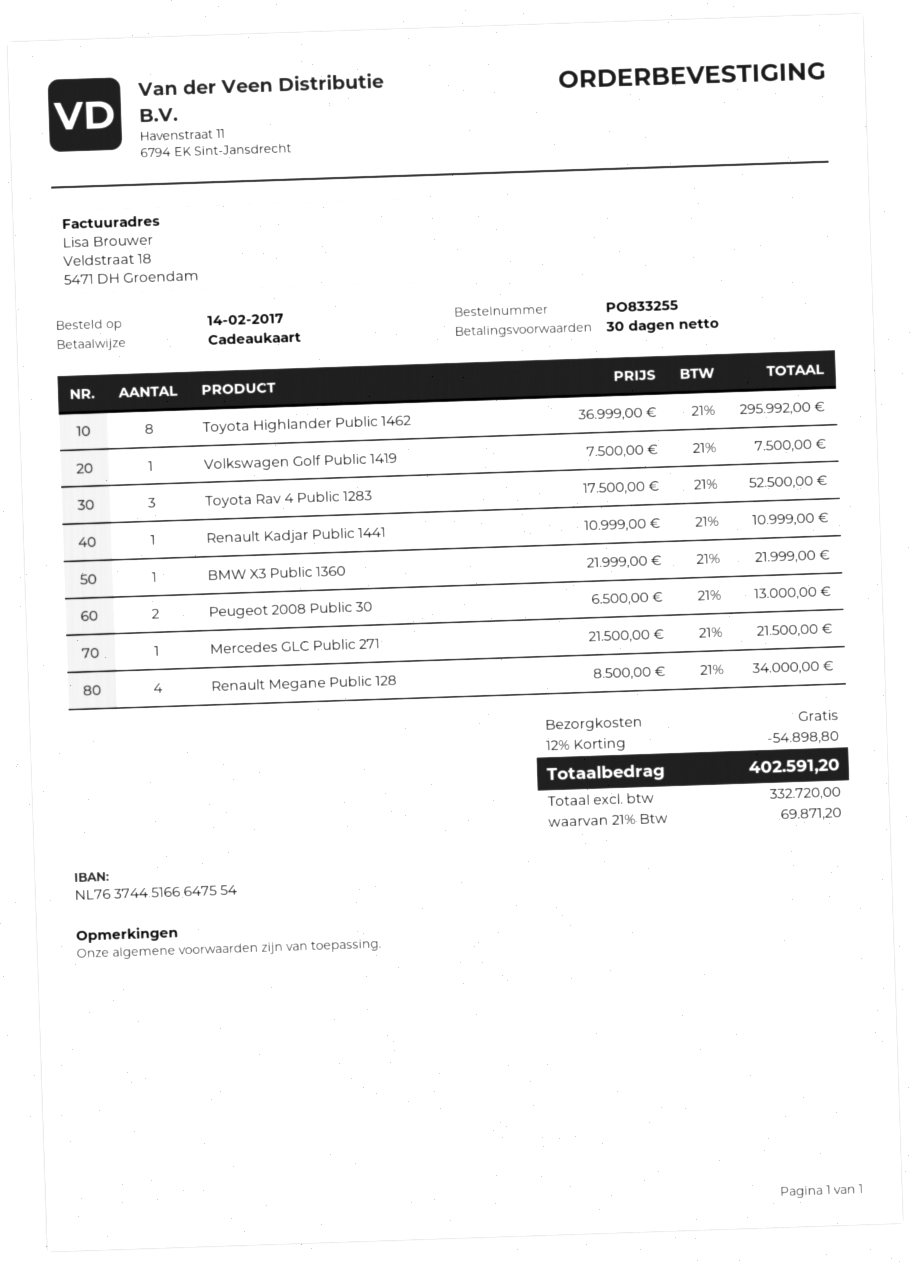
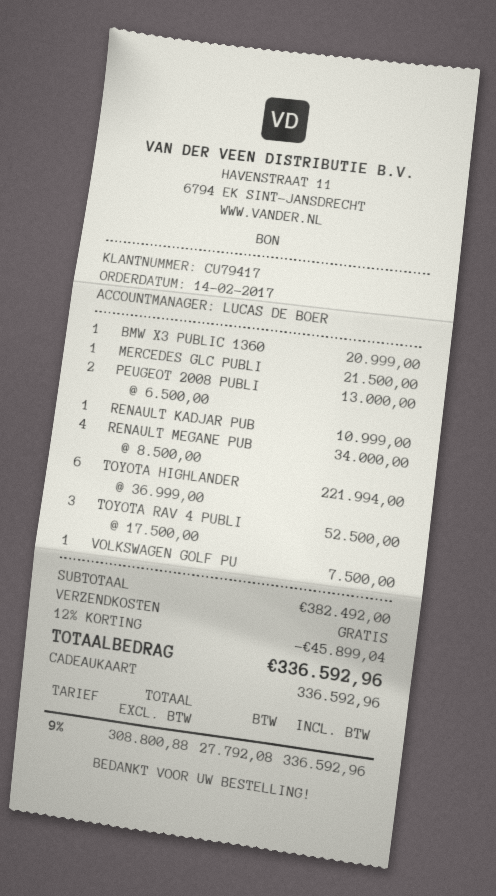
Toyota Highlander Public 1462: 8 x 36999.00 = 295992.00 -> 6 x 36999.00 = 221994.00
BMW X3 Public 1360: 1 x 21999.00 = 21999.00 -> 1 x 20999.00 = 20999.00
discount: 12% = 54898.80 -> 12% = 45899.04
net: 332720.00 -> 308800.88
tax: 21% = 69871.20 -> 9% = 27792.08
total: 402591.20 -> 336592.96

